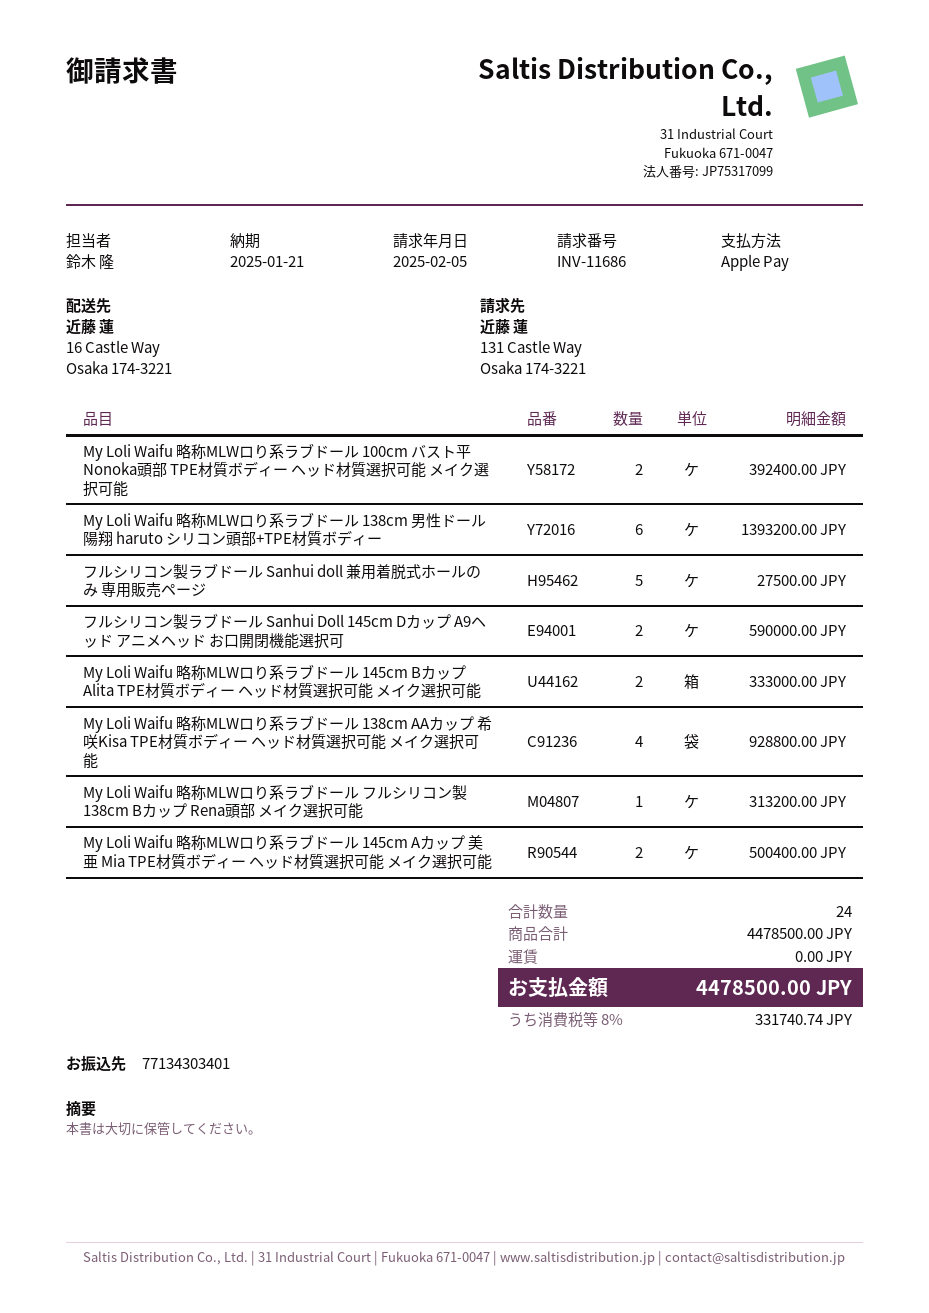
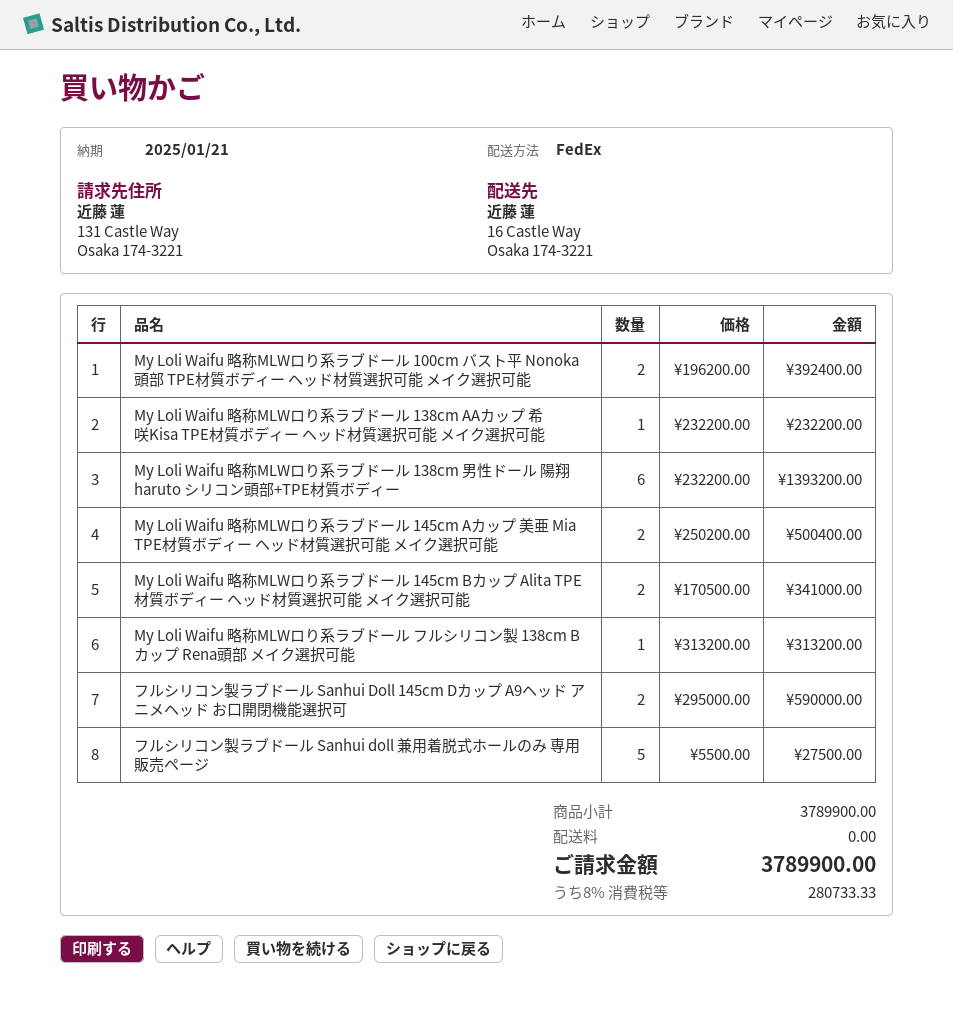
My Loli Waifu 略称MLWロり系ラブドール 145cm Bカップ Alita TPE材質ボディー ヘッド材質選択可能 メイク選択可能: 2 for 333000.00 -> 2 for 341000.00
My Loli Waifu 略称MLWロり系ラブドール 138cm AAカップ 希咲Kisa TPE材質ボディー ヘッド材質選択可能 メイク選択可能: 4 for 928800.00 -> 1 for 232200.00
subtotal: 4478500.00 -> 3789900.00
tax: 8% = 331740.74 -> 8% = 280733.33
total: 4478500.00 -> 3789900.00

